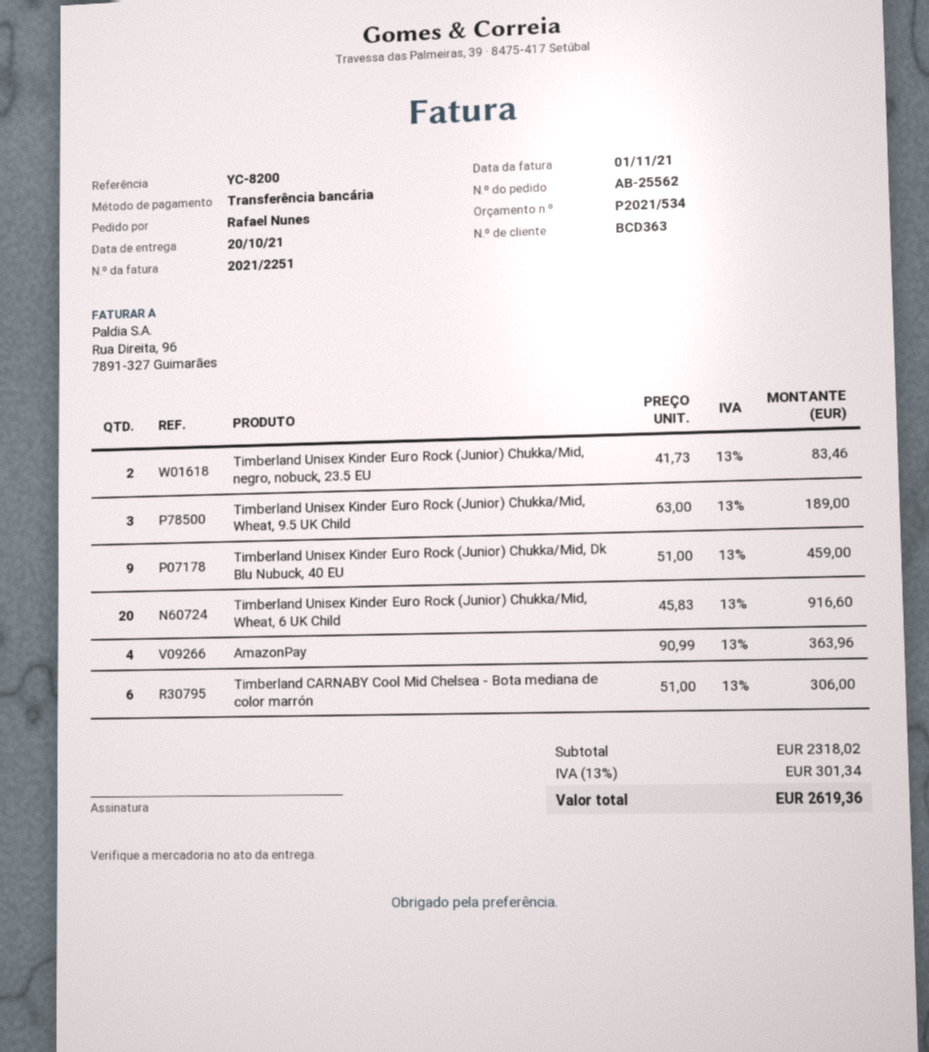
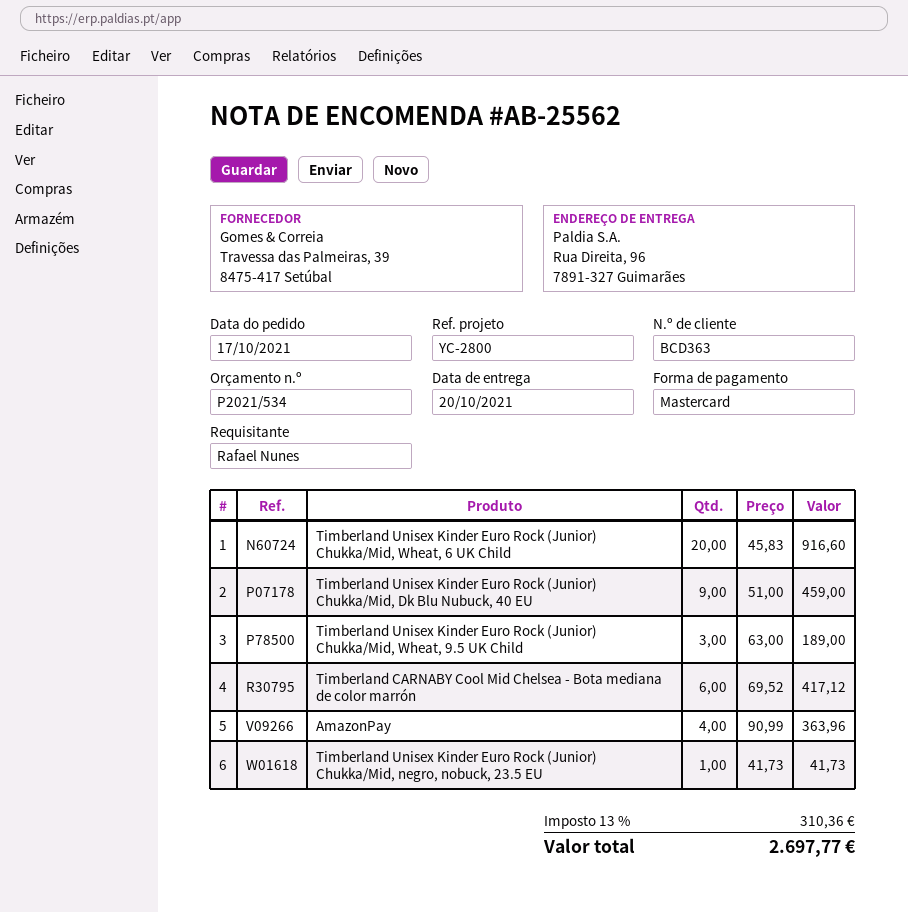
reference: YC-8200 -> YC-2800
payment method: bank transfer -> Mastercard
Timberland Unisex Kinder Euro Rock (Junior) Chukka/Mid, negro, nobuck, 23.5 EU: 2 x 41.73 = 83.46 -> 1 x 41.73 = 41.73
Timberland CARNABY Cool Mid Chelsea - Bota mediana de color marrón: 6 x 51.00 = 306.00 -> 6 x 69.52 = 417.12
tax: 13% = 301.34 -> 13% = 310.36
total: 2619.36 -> 2697.77

